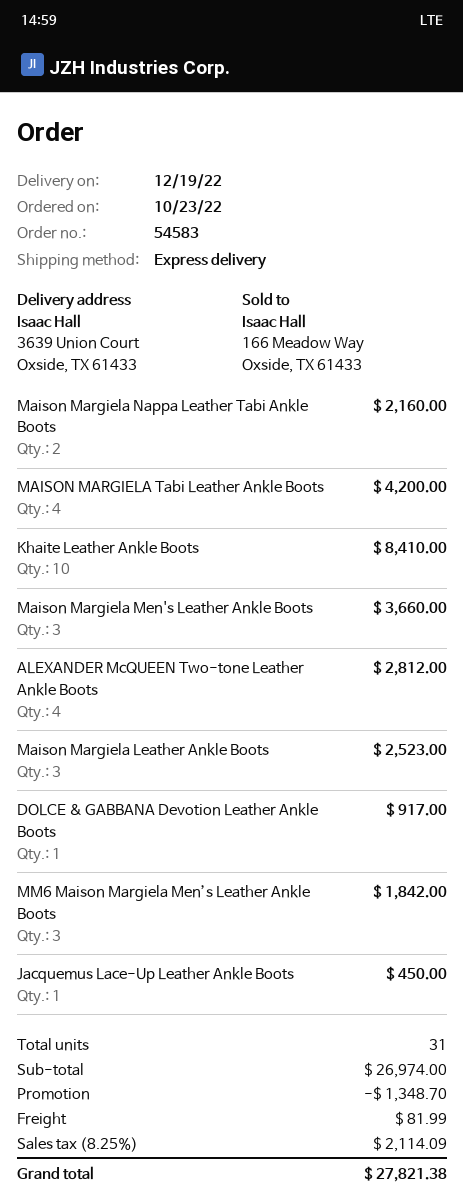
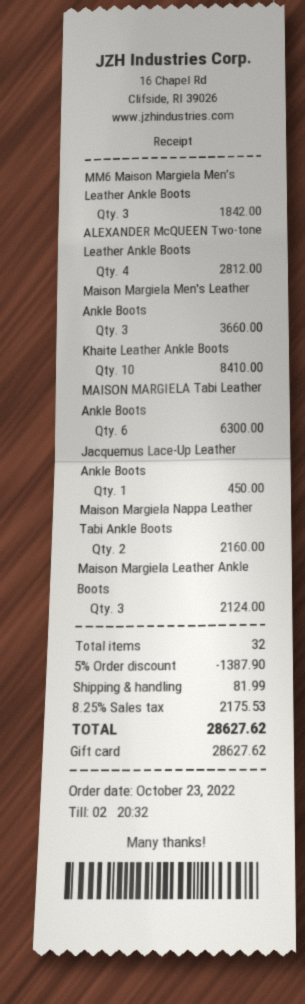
MAISON MARGIELA Tabi Leather Ankle Boots: 4 for 4200.00 -> 6 for 6300.00
Maison Margiela Leather Ankle Boots: 3 for 2523.00 -> 3 for 2124.00
DOLCE & GABBANA Devotion Leather Ankle Boots: 1 for 917.00 -> none
total quantity: 31 -> 32
discount: 1348.70 -> 1387.90
tax: 8.25% = 2114.09 -> 8.25% = 2175.53
total: 27821.38 -> 28627.62

